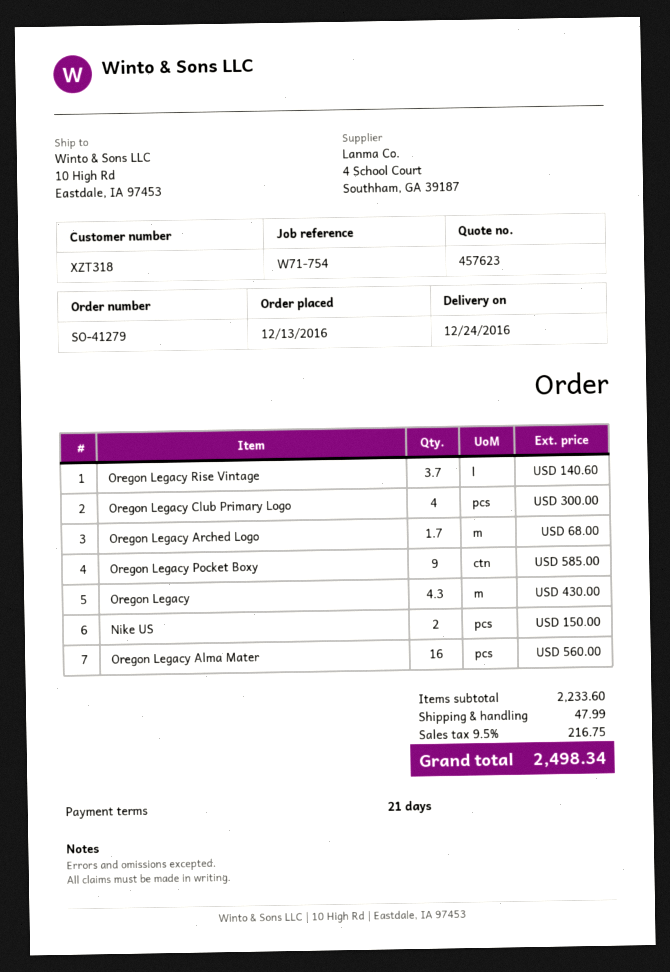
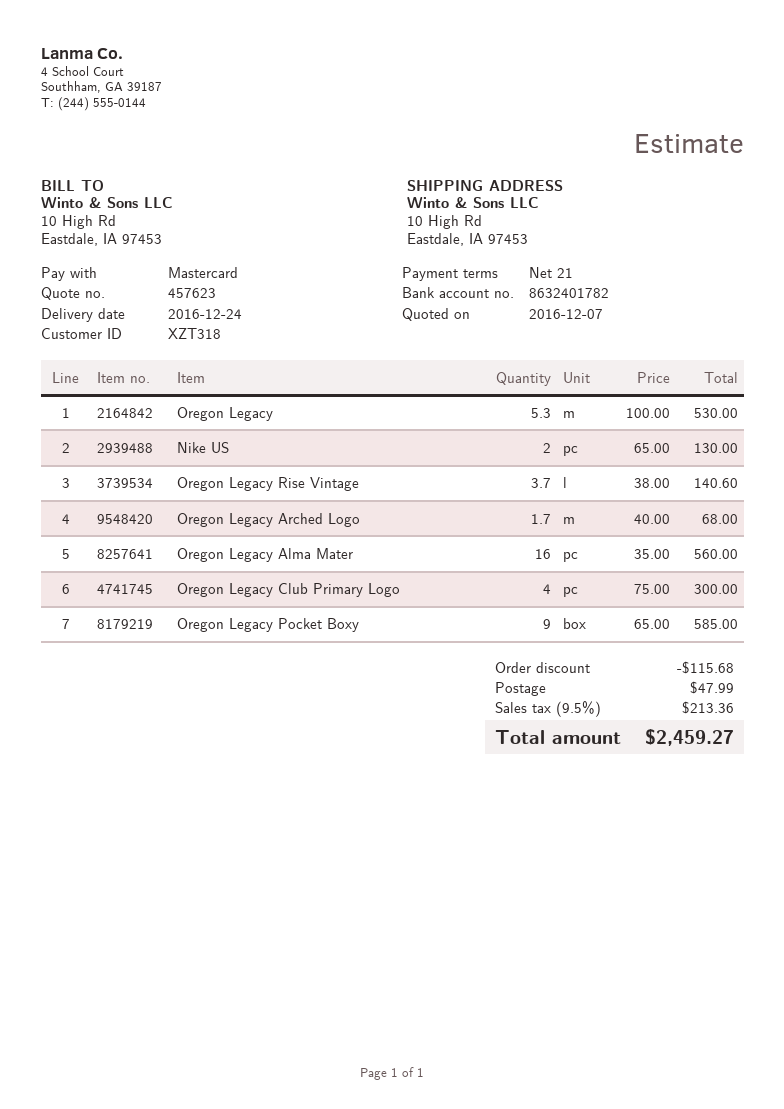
Oregon Legacy: 4.3 for 430.00 -> 5.3 for 530.00
Nike US: 2 for 150.00 -> 2 for 130.00
discount: none -> 115.68
tax: 9.5% = 216.75 -> 9.5% = 213.36
total: 2498.34 -> 2459.27

